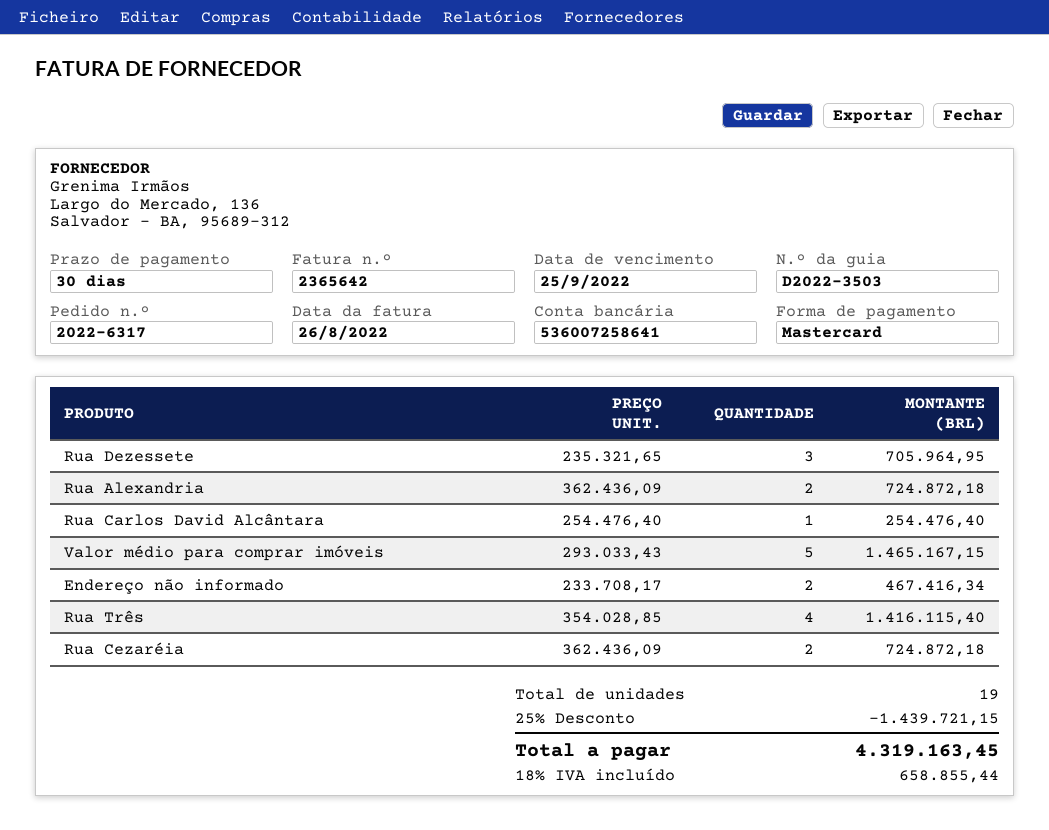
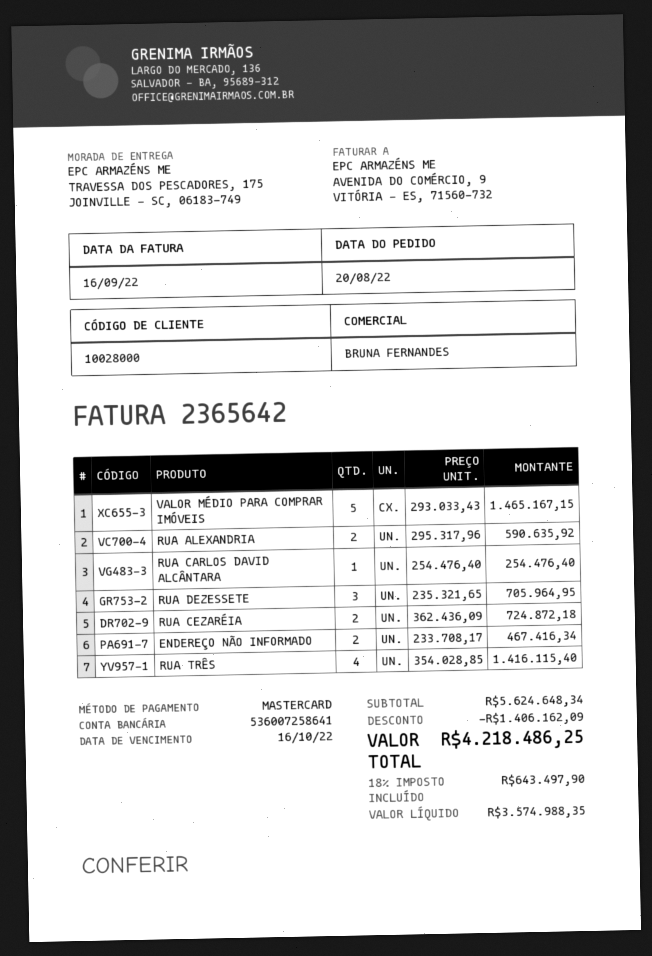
invoice date: 2022-08-26 -> 2022-09-16
due date: 2022-09-25 -> 2022-10-16
Rua Alexandria: 2 x 362436.09 = 724872.18 -> 2 x 295317.96 = 590635.92
discount: 1439721.15 -> 1406162.09
tax: 18% = 658855.44 -> 18% = 643497.90
total: 4319163.45 -> 4218486.25

